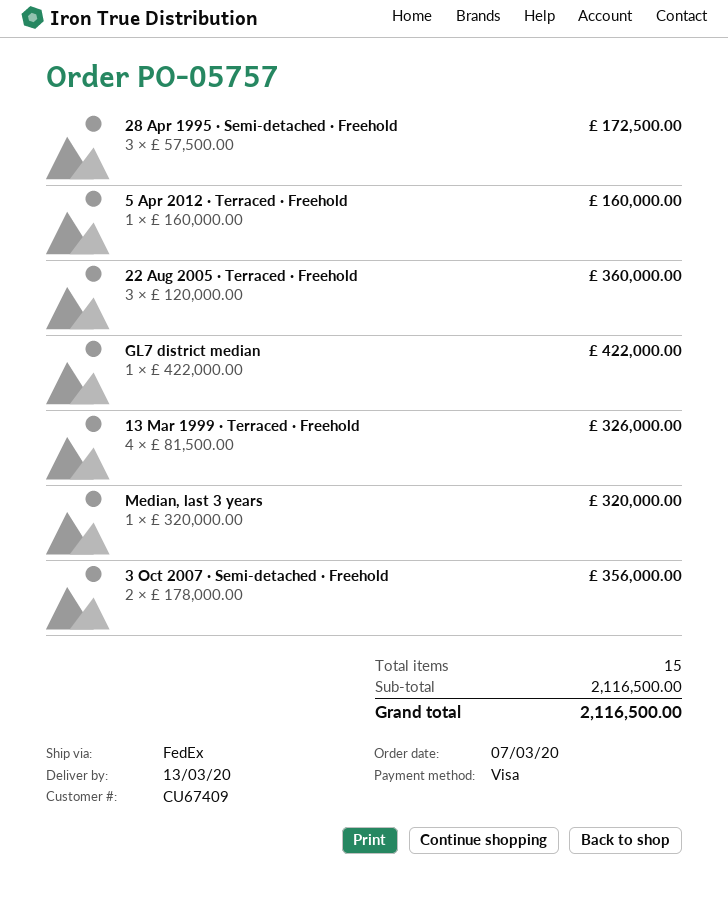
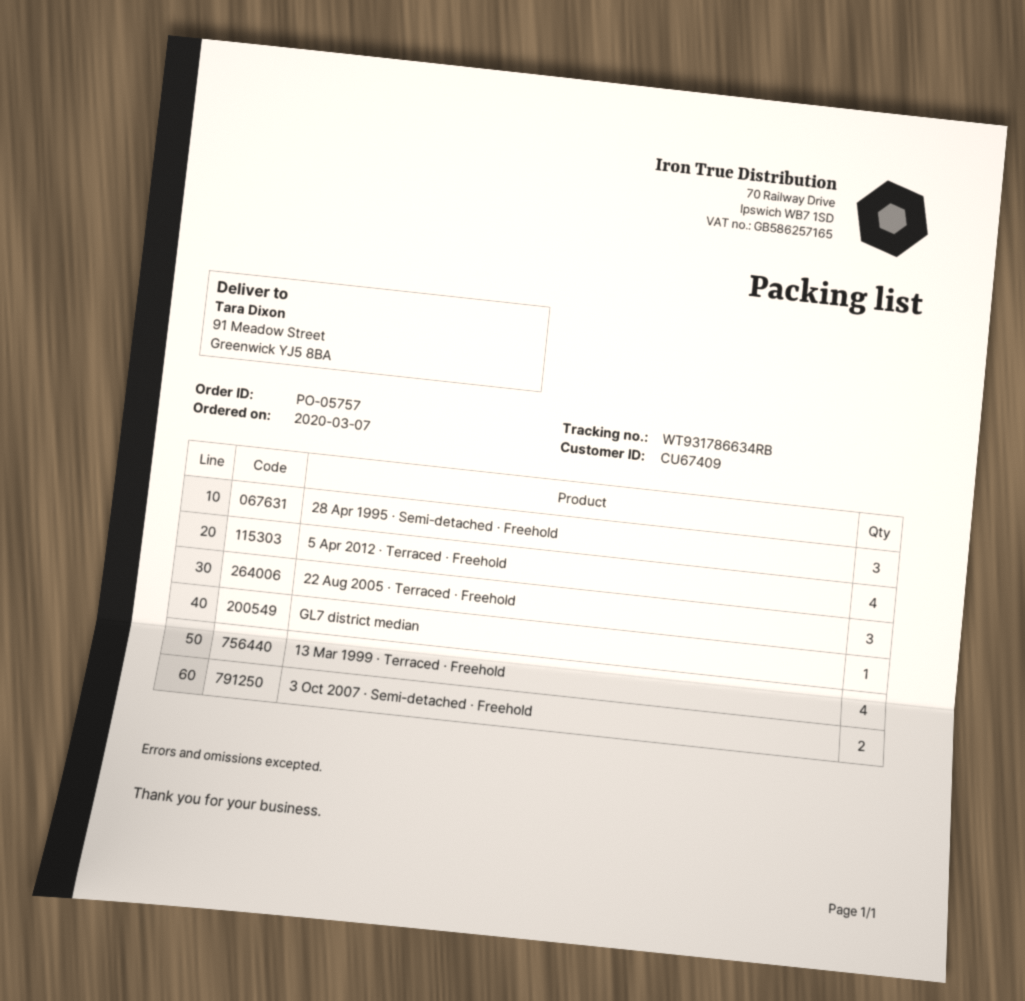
5 Apr 2012 · Terraced · Freehold: 1 -> 4
Median, last 3 years: 1 -> none

